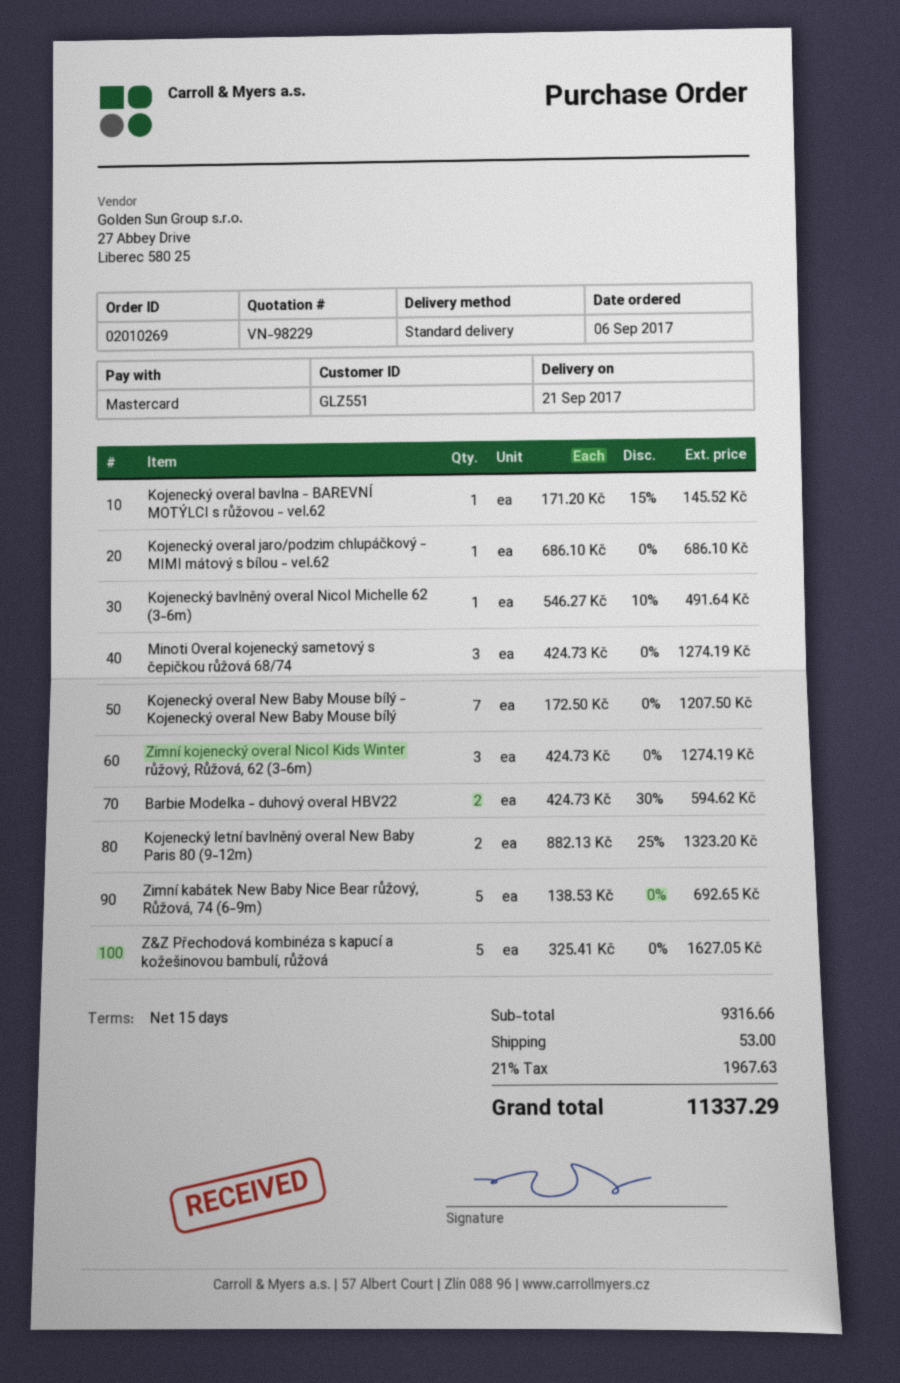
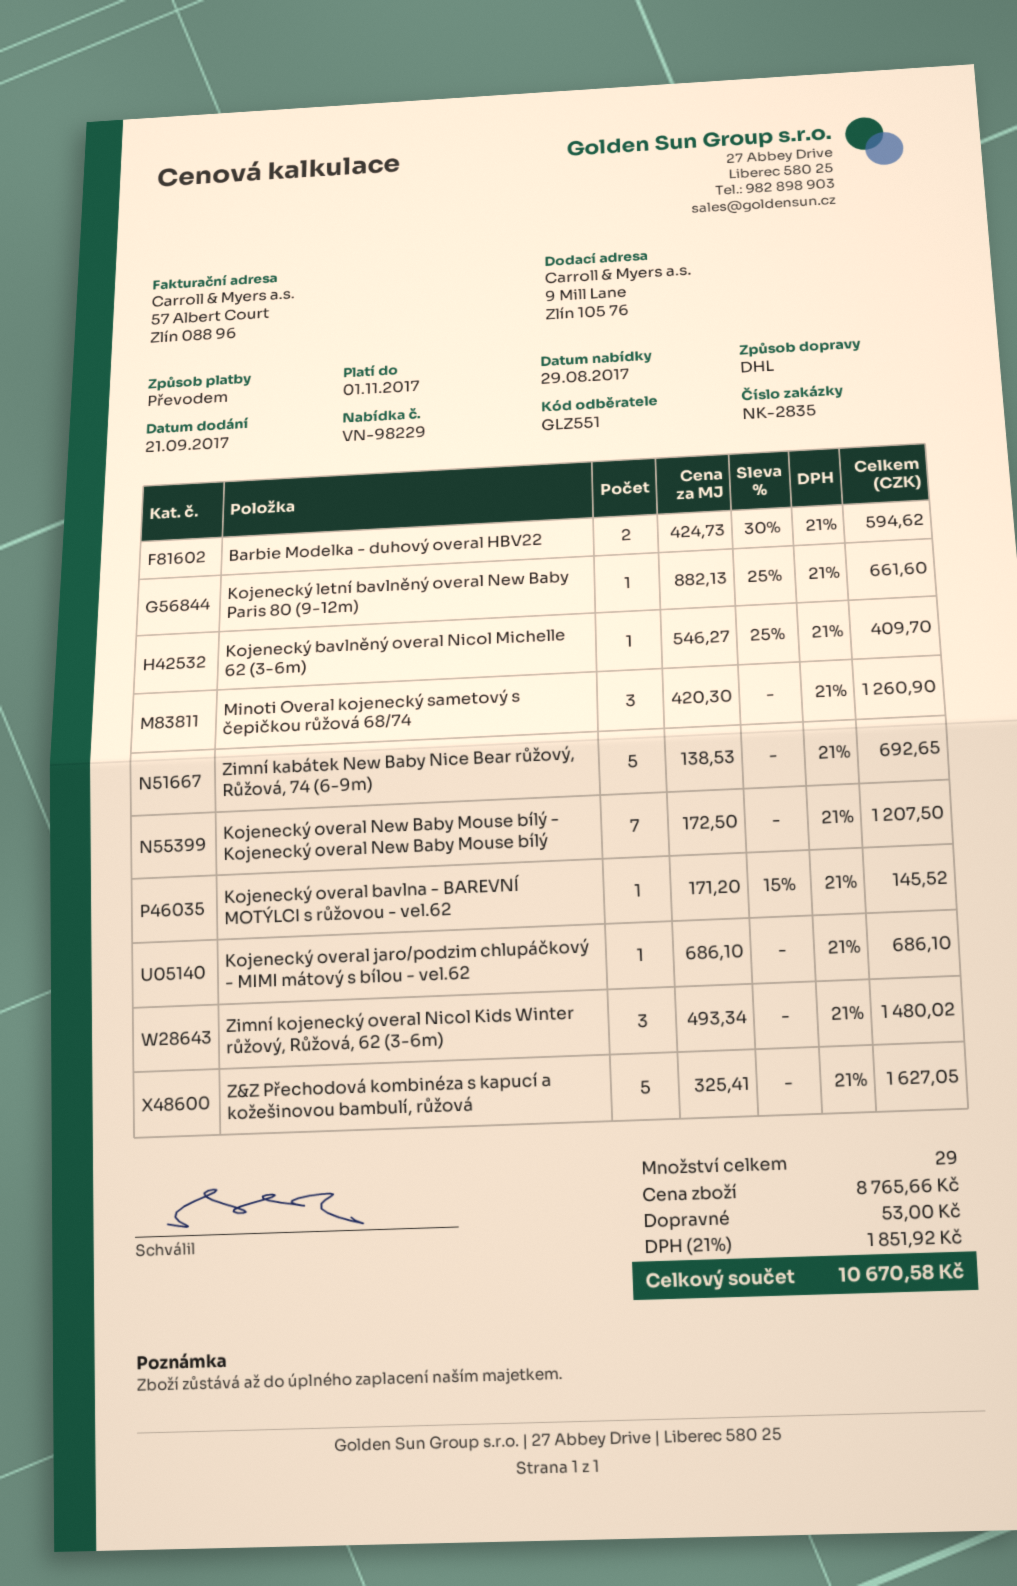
payment method: Mastercard -> bank transfer
shipping method: standard -> DHL
Kojenecký bavlněný overal Nicol Michelle 62 (3-6m): 1 x 546.27 - 10% = 491.64 -> 1 x 546.27 - 25% = 409.70
Minoti Overal kojenecký sametový s čepičkou růžová 68/74: 3 x 424.73 = 1274.19 -> 3 x 420.30 = 1260.90
Zimní kojenecký overal Nicol Kids Winter růžový, Růžová, 62 (3-6m): 3 x 424.73 = 1274.19 -> 3 x 493.34 = 1480.02
Kojenecký letní bavlněný overal New Baby Paris 80 (9-12m): 2 x 882.13 - 25% = 1323.20 -> 1 x 882.13 - 25% = 661.60
subtotal: 9316.66 -> 8765.66
tax: 21% = 1967.63 -> 21% = 1851.92
total: 11337.29 -> 10670.58

